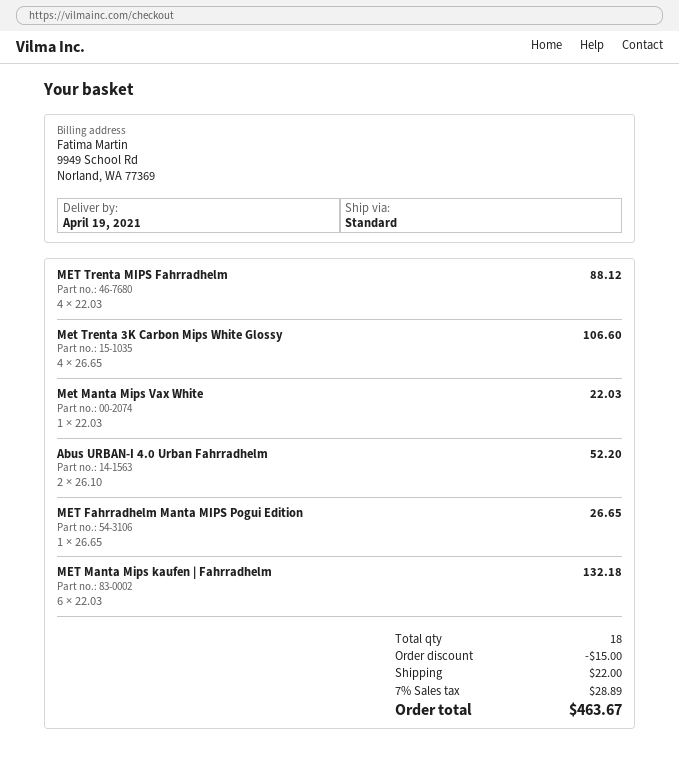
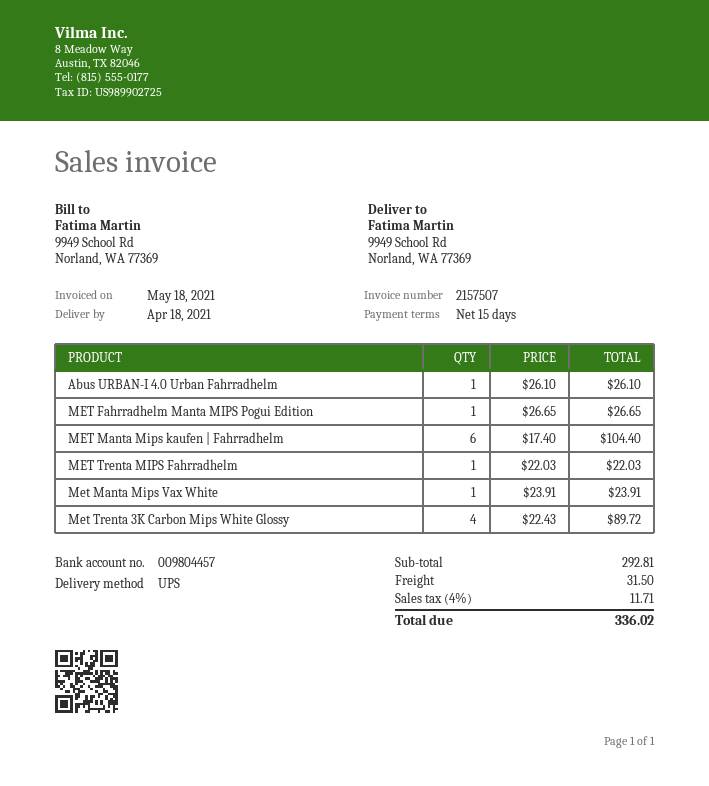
delivery date: 2021-04-19 -> 2021-04-18
shipping method: standard -> UPS
MET Trenta MIPS Fahrradhelm: 4 x 22.03 = 88.12 -> 1 x 22.03 = 22.03
Met Trenta 3K Carbon Mips White Glossy: 4 x 26.65 = 106.60 -> 4 x 22.43 = 89.72
Met Manta Mips Vax White: 1 x 22.03 = 22.03 -> 1 x 23.91 = 23.91
Abus URBAN-I 4.0 Urban Fahrradhelm: 2 x 26.10 = 52.20 -> 1 x 26.10 = 26.10
MET Manta Mips kaufen | Fahrradhelm: 6 x 22.03 = 132.18 -> 6 x 17.40 = 104.40
discount: 15.00 -> none
shipping: 22.00 -> 31.50
tax: 7% = 28.89 -> 4% = 11.71
total: 463.67 -> 336.02

